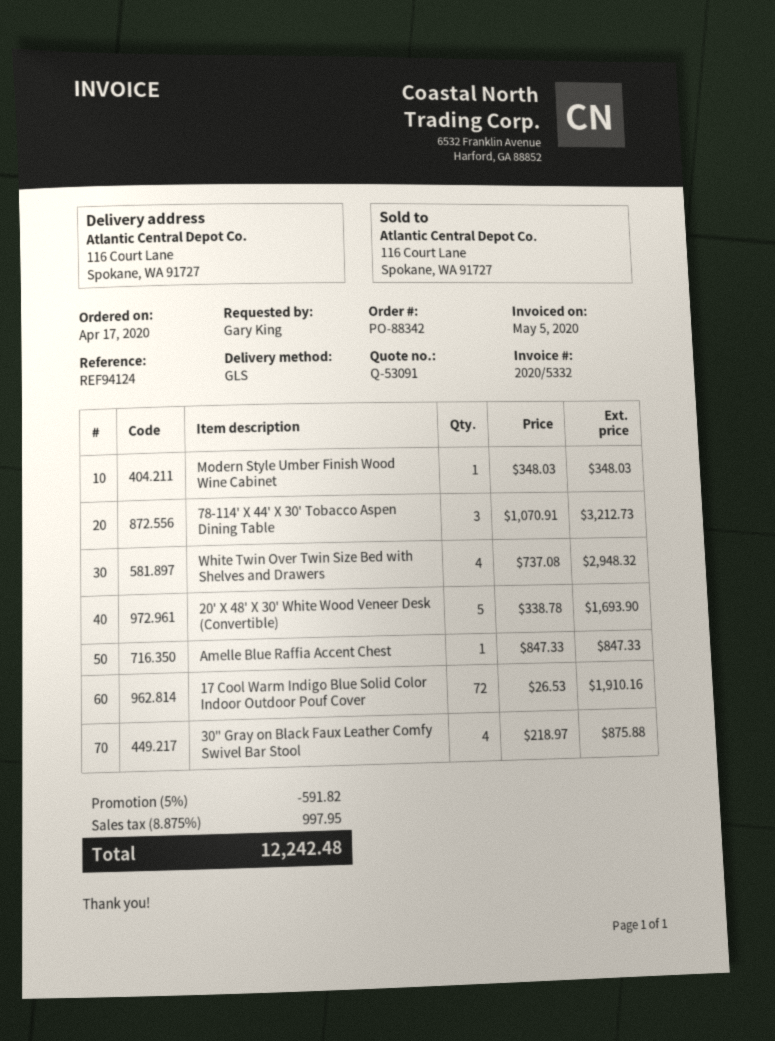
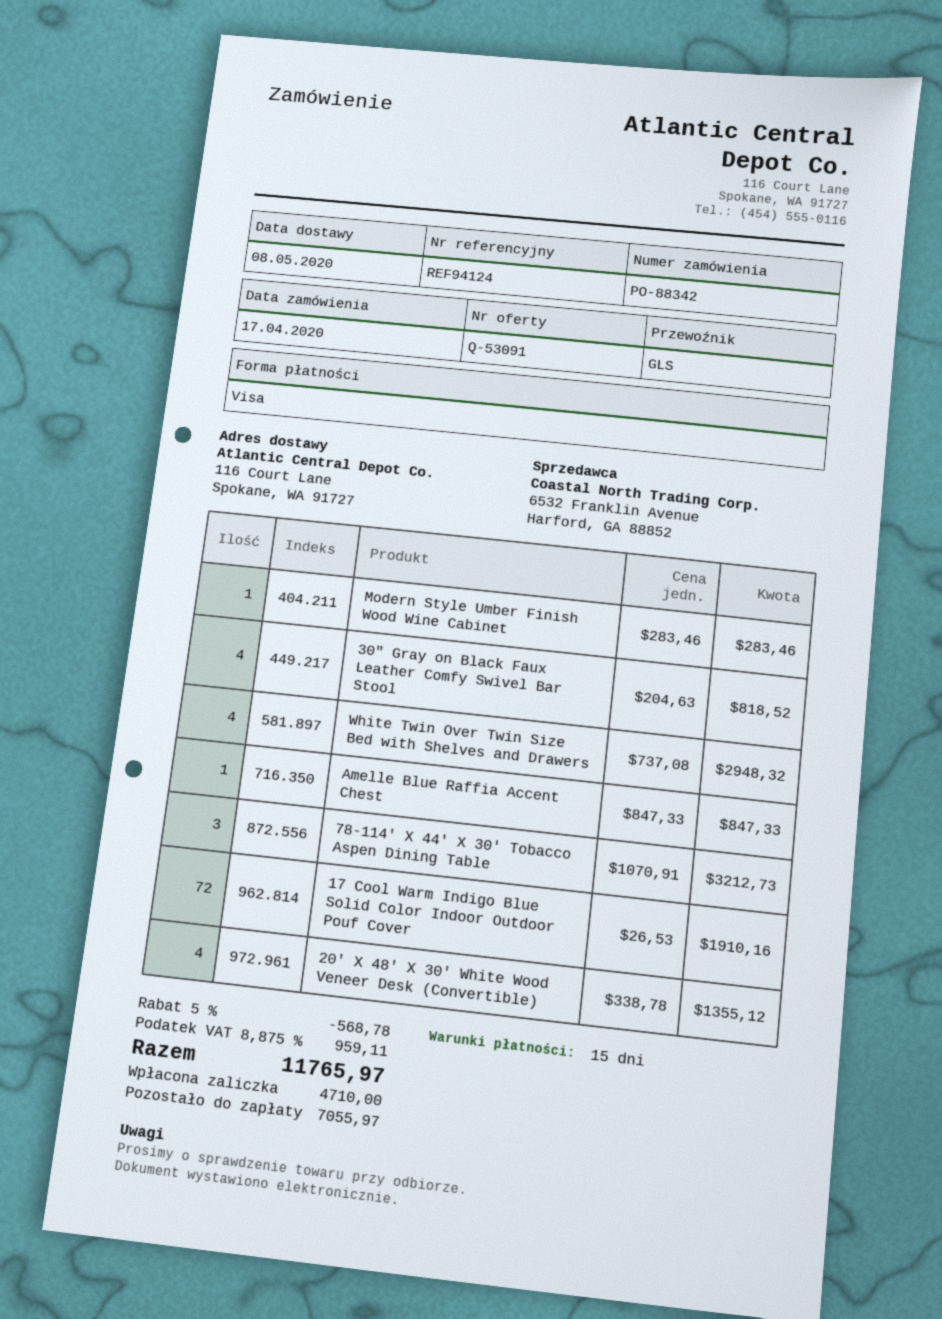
Modern Style Umber Finish Wood Wine Cabinet: 1 x 348.03 = 348.03 -> 1 x 283.46 = 283.46
20' X 48' X 30' White Wood Veneer Desk (Convertible): 5 x 338.78 = 1693.90 -> 4 x 338.78 = 1355.12
30" Gray on Black Faux Leather Comfy Swivel Bar Stool: 4 x 218.97 = 875.88 -> 4 x 204.63 = 818.52
discount: 5% = 591.82 -> 5% = 568.78
tax: 8.875% = 997.95 -> 8.875% = 959.11
total: 12242.48 -> 11765.97

